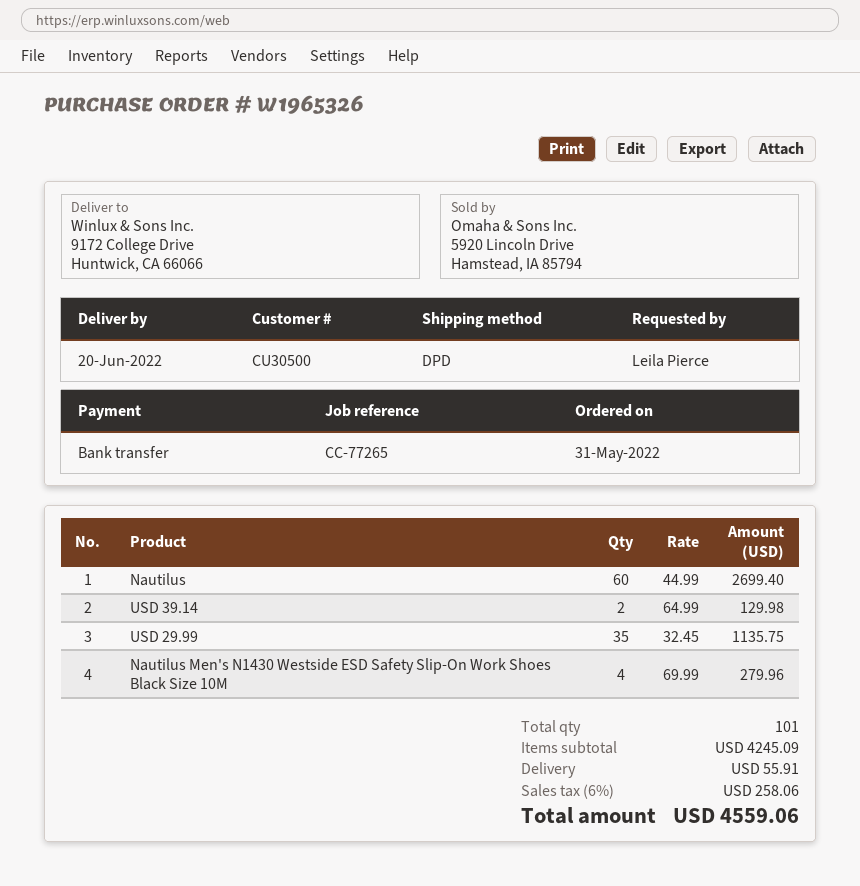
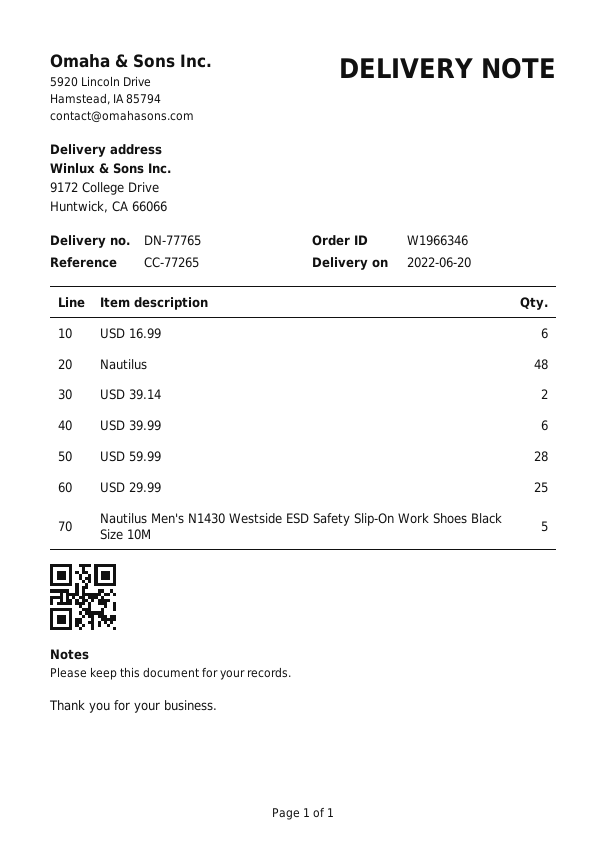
order number: W1965326 -> W1966346
Nautilus: 60 -> 48
USD 29.99: 35 -> 25
Nautilus Men's N1430 Westside ESD Safety Slip-On Work Shoes Black Size 10M: 4 -> 5
USD 16.99: none -> 6
USD 39.99: none -> 6
USD 59.99: none -> 28

